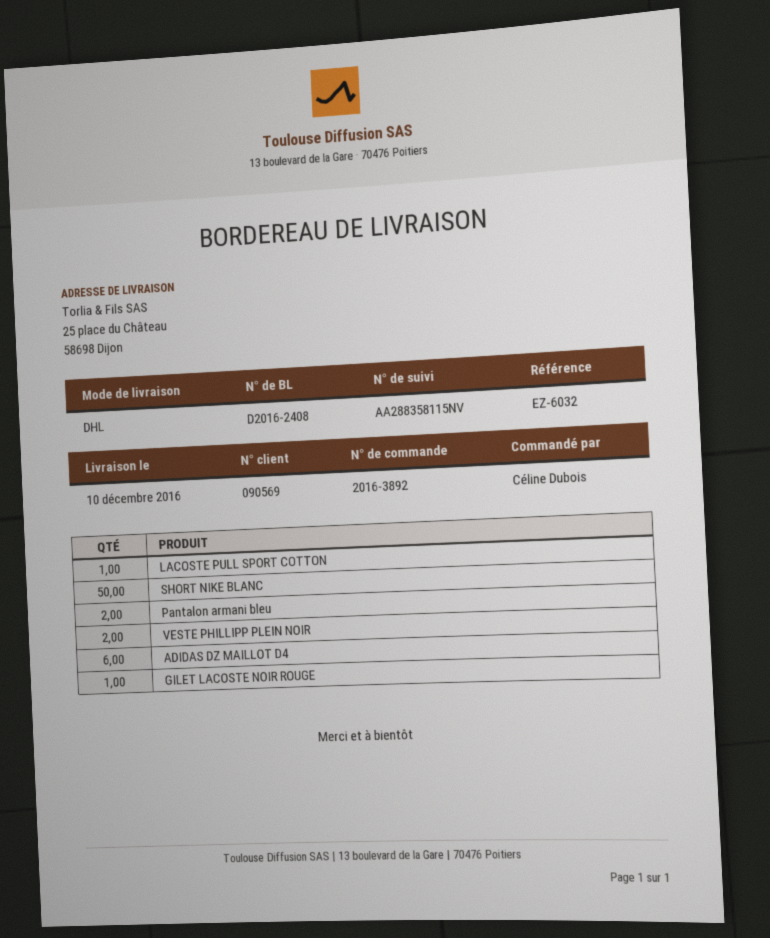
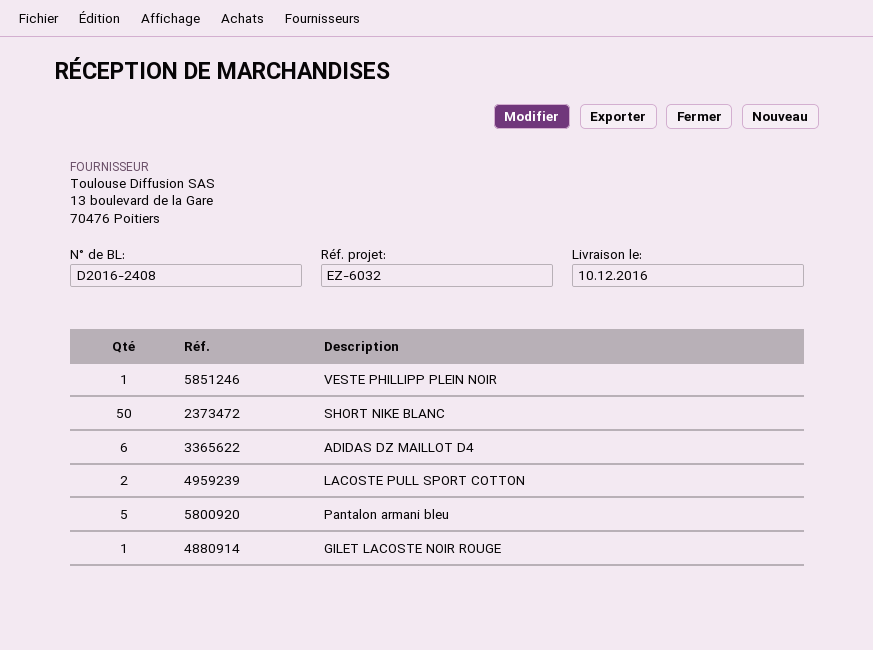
LACOSTE PULL SPORT COTTON: 1 -> 2
Pantalon armani bleu: 2 -> 5
VESTE PHILLIPP PLEIN NOIR: 2 -> 1

